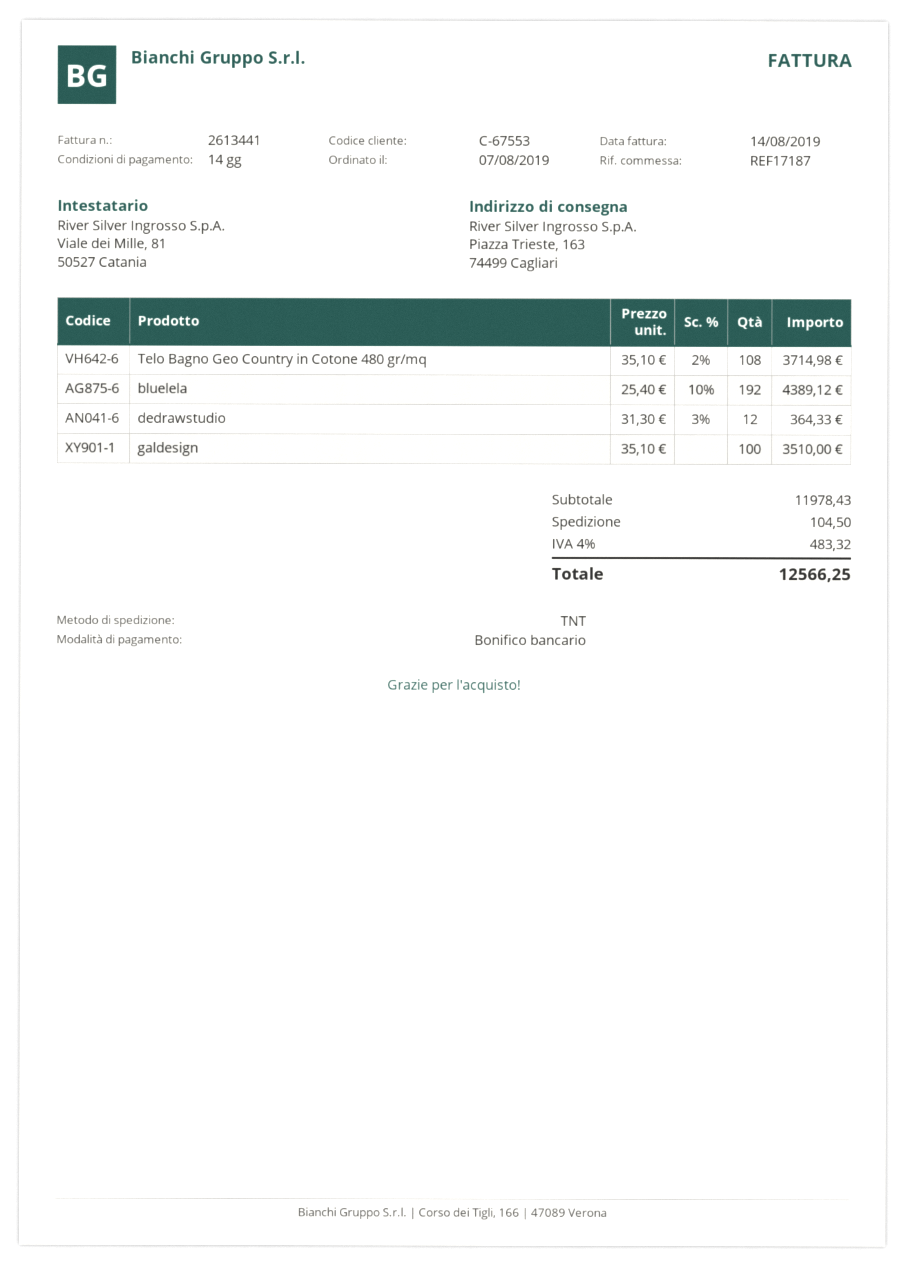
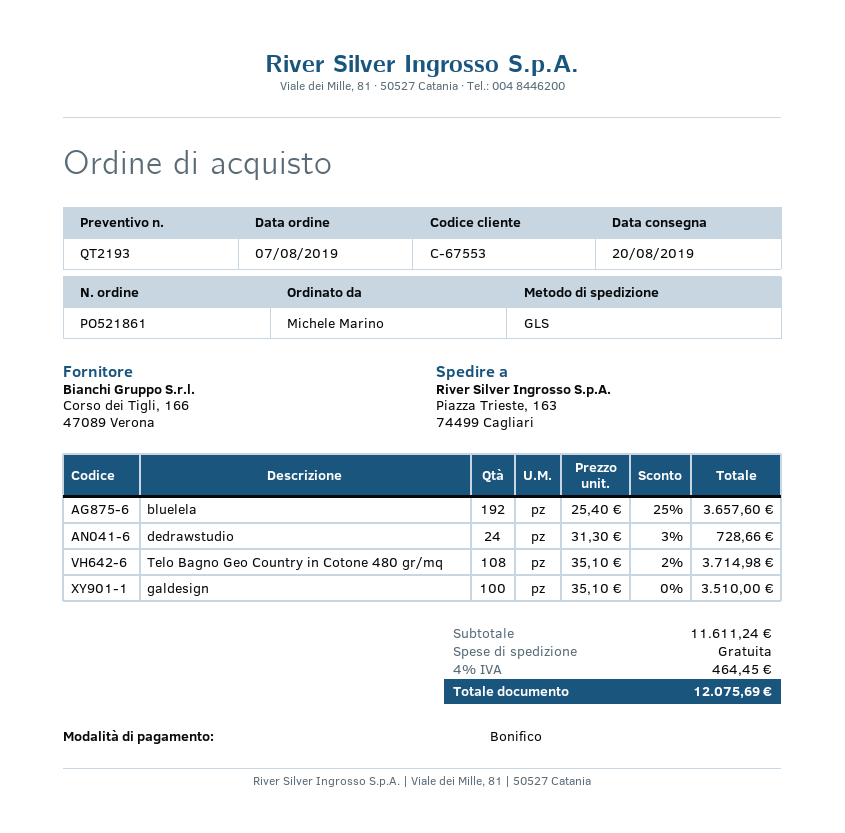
shipping method: TNT -> GLS
bluelela: 192 x 25.40 - 10% = 4389.12 -> 192 x 25.40 - 25% = 3657.60
dedrawstudio: 12 x 31.30 - 3% = 364.33 -> 24 x 31.30 - 3% = 728.66
subtotal: 11978.43 -> 11611.24
shipping: 104.50 -> 0.00
tax: 4% = 483.32 -> 4% = 464.45
total: 12566.25 -> 12075.69

